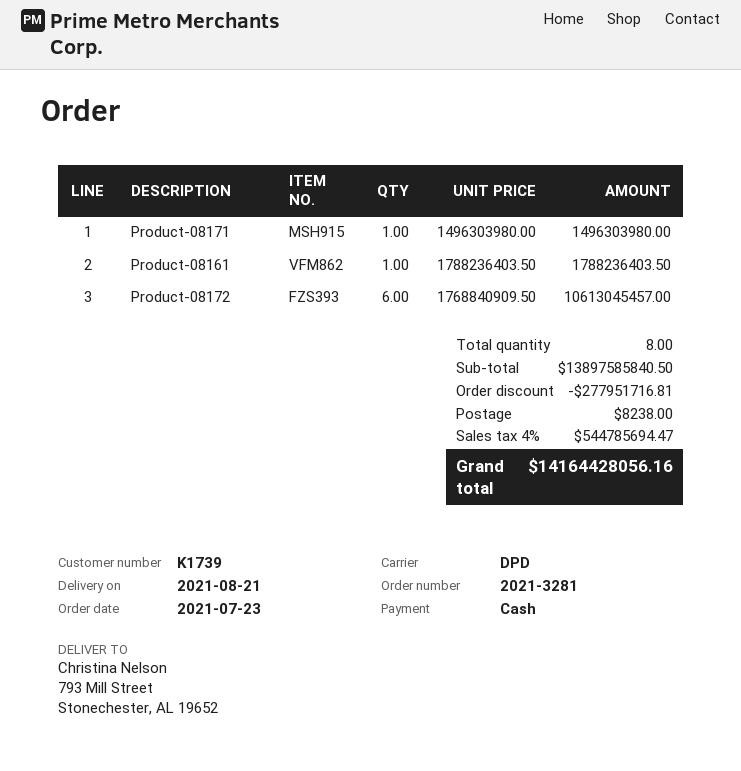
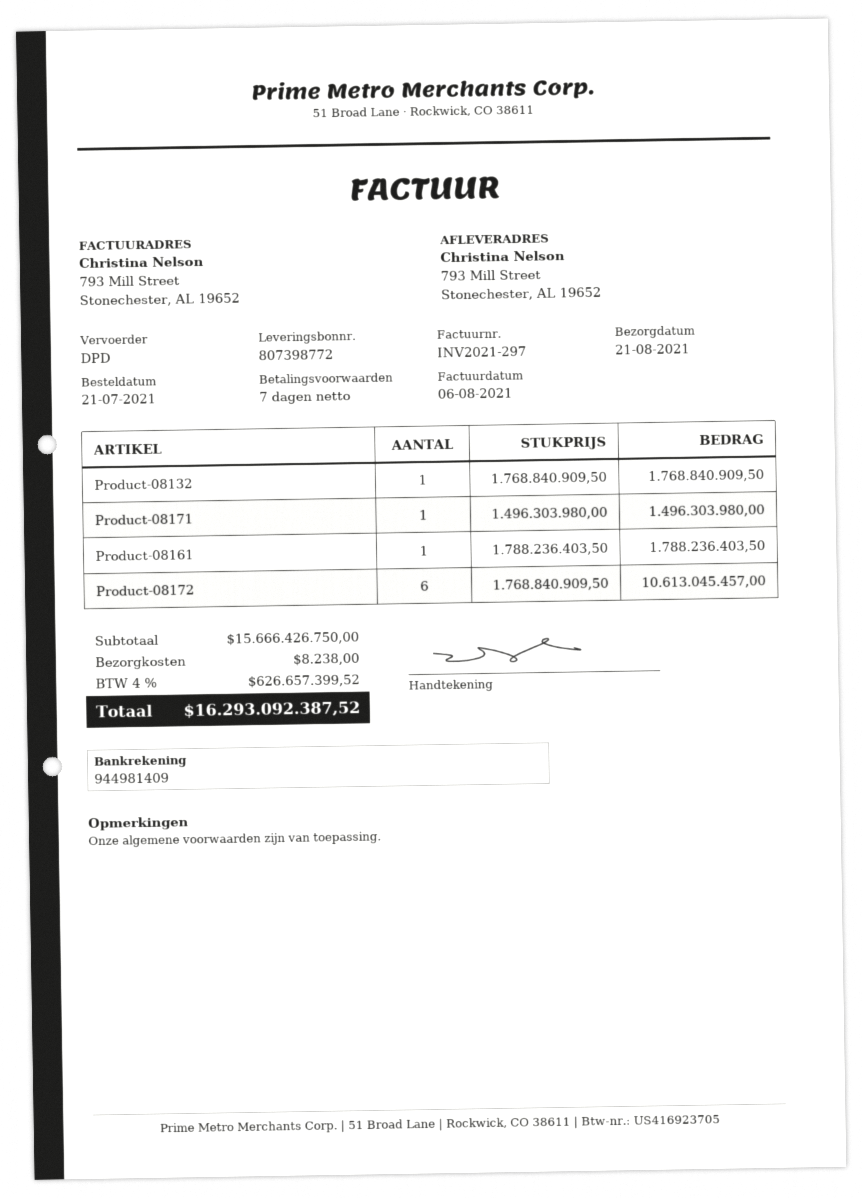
order date: 2021-07-23 -> 2021-07-21
Product-08132: none -> 1 x 1768840909.50 = 1768840909.50
subtotal: 13897585840.50 -> 15666426750.00
discount: 277951716.81 -> none
tax: 4% = 544785694.47 -> 4% = 626657399.52
total: 14164428056.16 -> 16293092387.52

